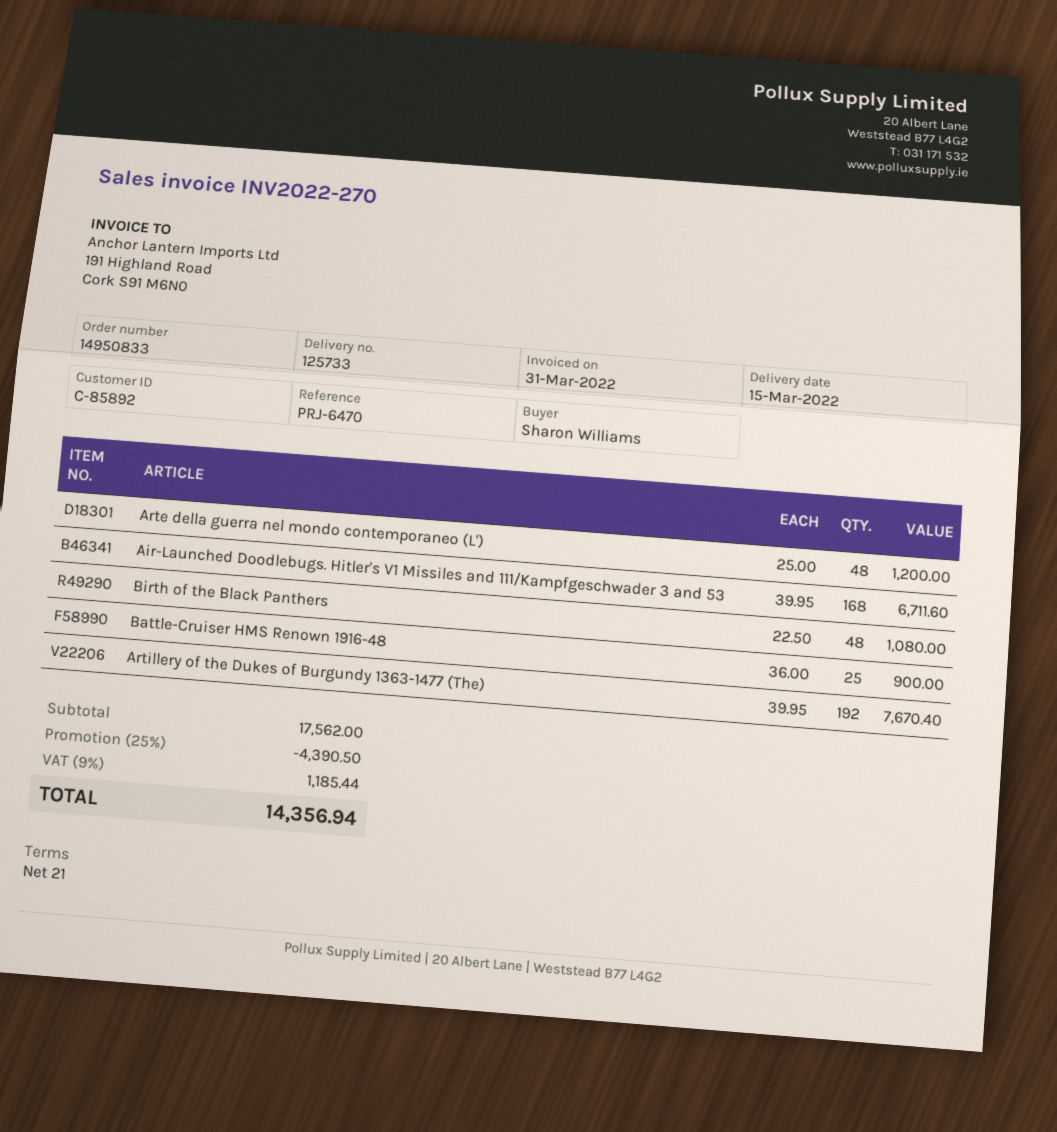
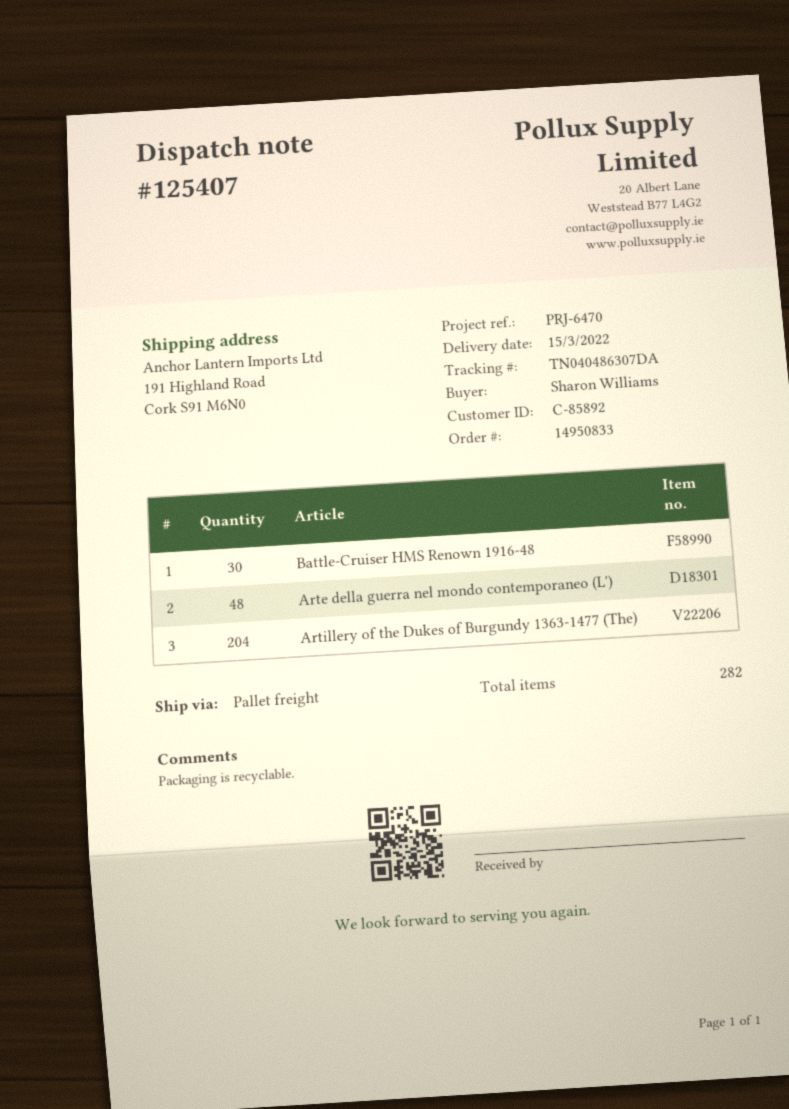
delivery note number: 125733 -> 125407
Air-Launched Doodlebugs. Hitler's V1 Missiles and 111/Kampfgeschwader 3 and 53: 168 -> none
Birth of the Black Panthers: 48 -> none
Battle-Cruiser HMS Renown 1916-48: 25 -> 30
Artillery of the Dukes of Burgundy 1363-1477 (The): 192 -> 204

